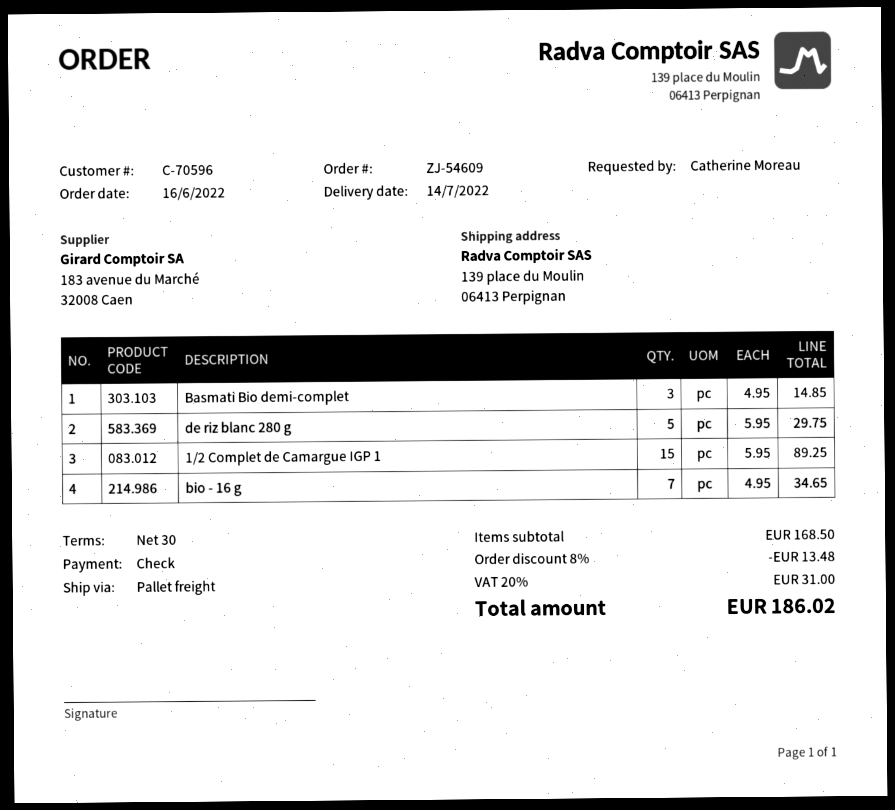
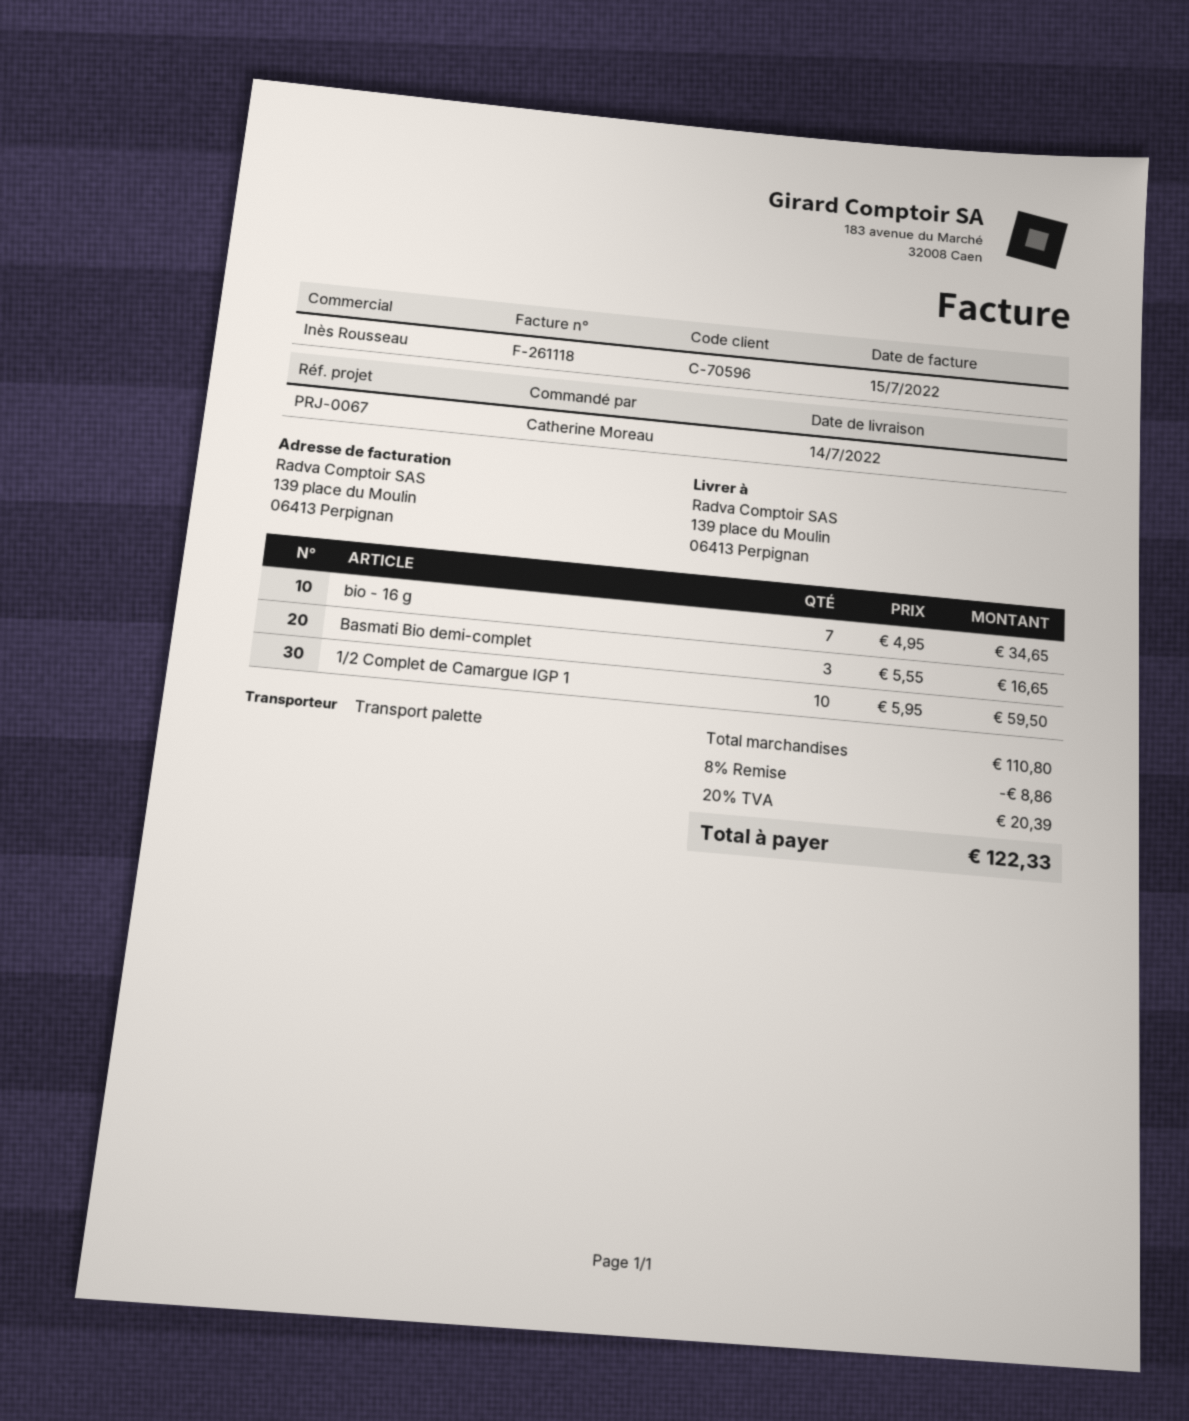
Basmati Bio demi-complet: 3 x 4.95 = 14.85 -> 3 x 5.55 = 16.65
de riz blanc 280 g: 5 x 5.95 = 29.75 -> none
1/2 Complet de Camargue IGP 1: 15 x 5.95 = 89.25 -> 10 x 5.95 = 59.50
subtotal: 168.50 -> 110.80
discount: 8% = 13.48 -> 8% = 8.86
tax: 20% = 31.00 -> 20% = 20.39
total: 186.02 -> 122.33

